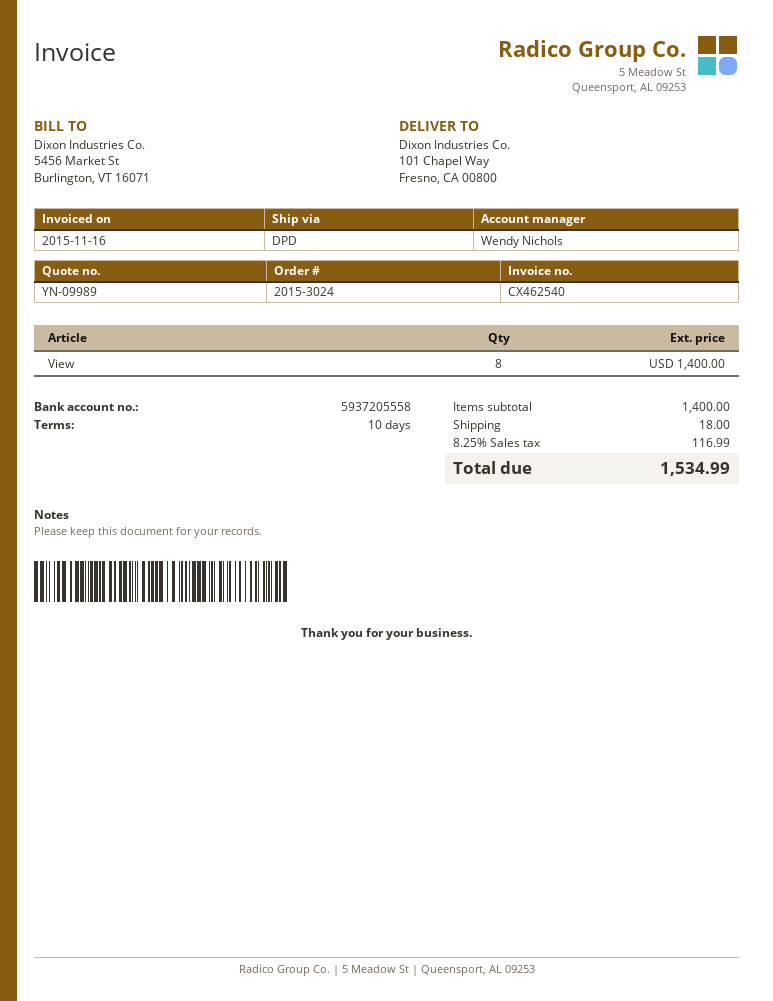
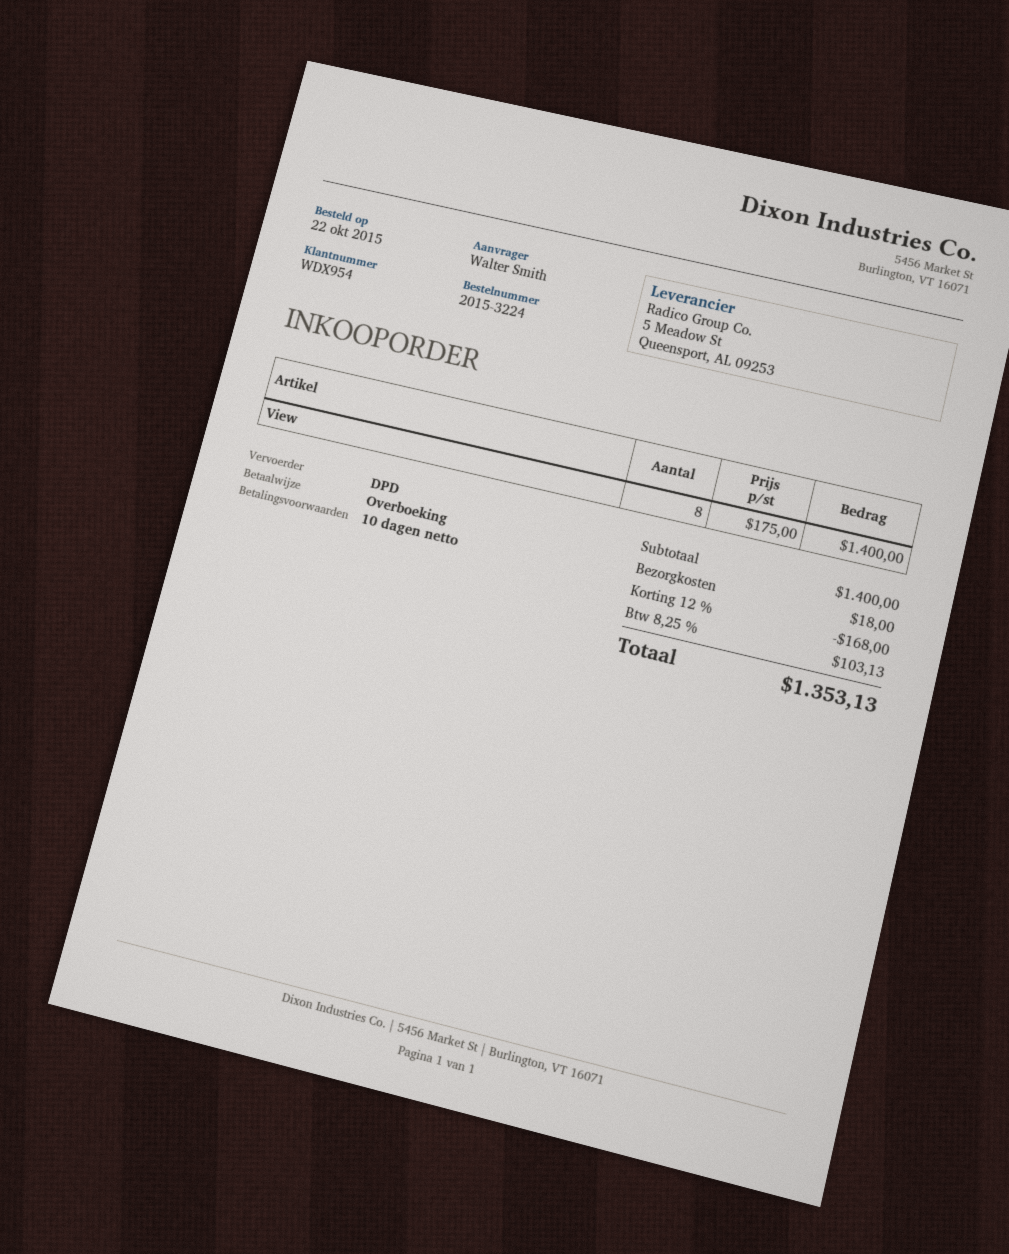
order number: 2015-3024 -> 2015-3224
discount: none -> 12% = 168.00
tax: 8.25% = 116.99 -> 8.25% = 103.13
total: 1534.99 -> 1353.13

